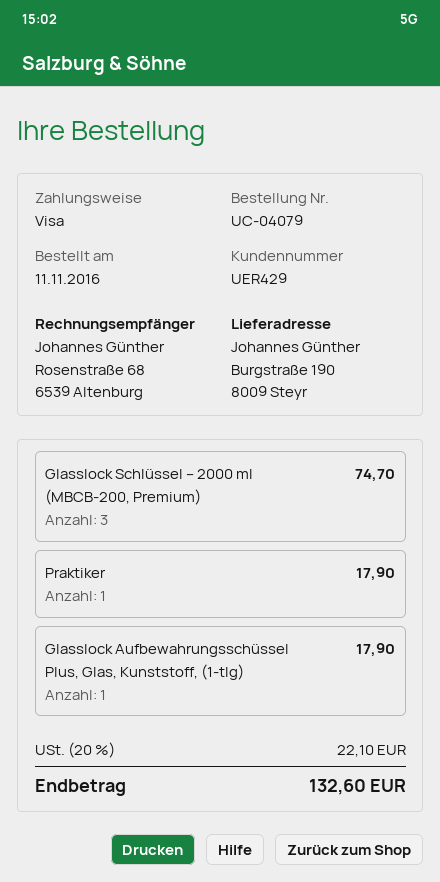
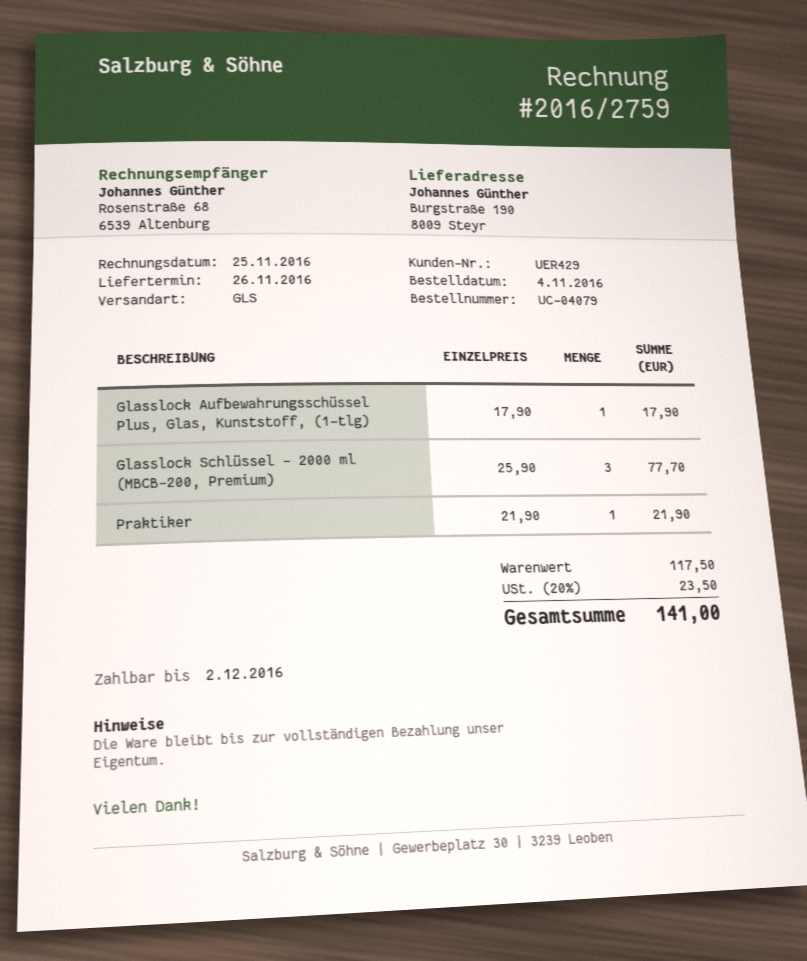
order date: 2016-11-11 -> 2016-11-04
Glasslock Schlüssel – 2000 ml (MBCB‑200, Premium): 3 for 74.70 -> 3 for 77.70
Praktiker: 1 for 17.90 -> 1 for 21.90
tax: 20% = 22.10 -> 20% = 23.50
total: 132.60 -> 141.00

